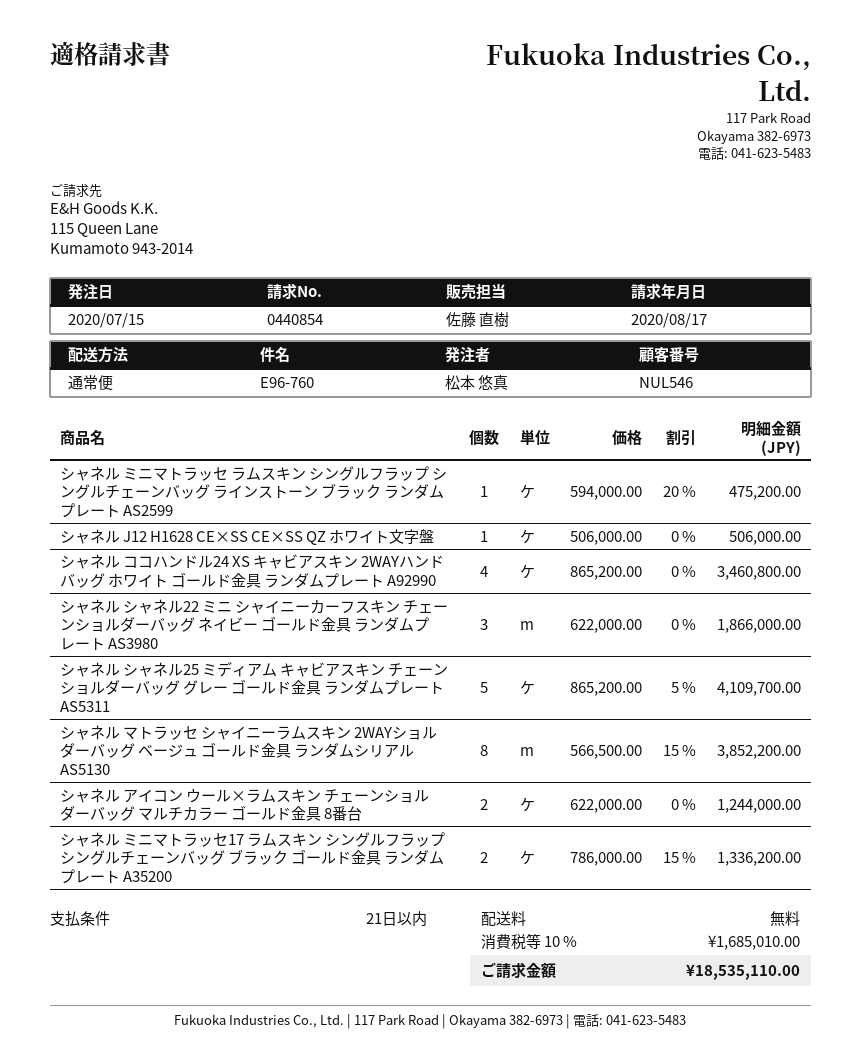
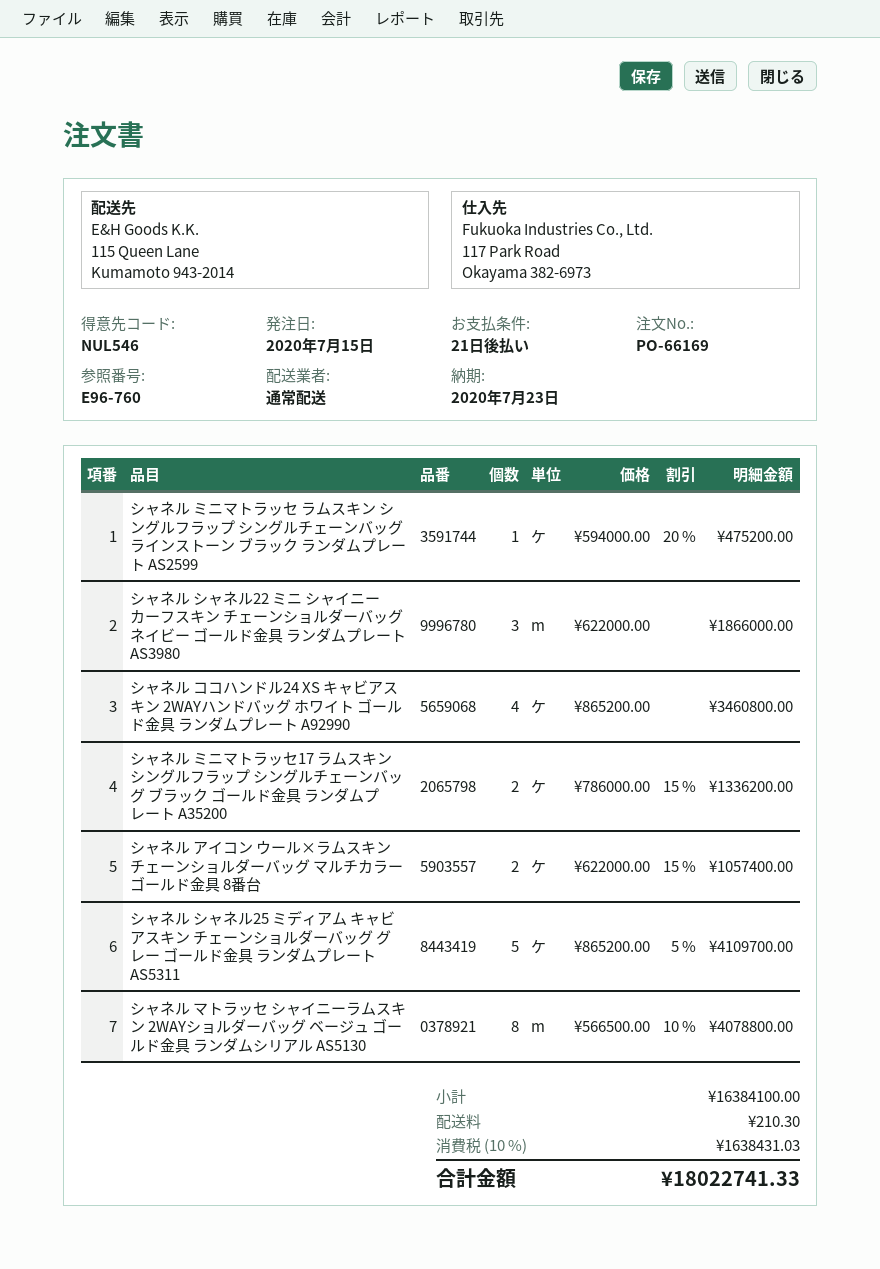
シャネル J12 H1628 CE×SS CE×SS QZ ホワイト文字盤: 1 x 506000.00 = 506000.00 -> none
シャネル マトラッセ シャイニーラムスキン 2WAYショルダーバッグ ベージュ ゴールド金具 ランダムシリアル AS5130: 8 x 566500.00 - 15% = 3852200.00 -> 8 x 566500.00 - 10% = 4078800.00
シャネル アイコン ウール×ラムスキン チェーンショルダーバッグ マルチカラー ゴールド金具 8番台: 2 x 622000.00 = 1244000.00 -> 2 x 622000.00 - 15% = 1057400.00
shipping: 0.00 -> 210.30
tax: 10% = 1685010.00 -> 10% = 1638431.03
total: 18535110.00 -> 18022741.33

